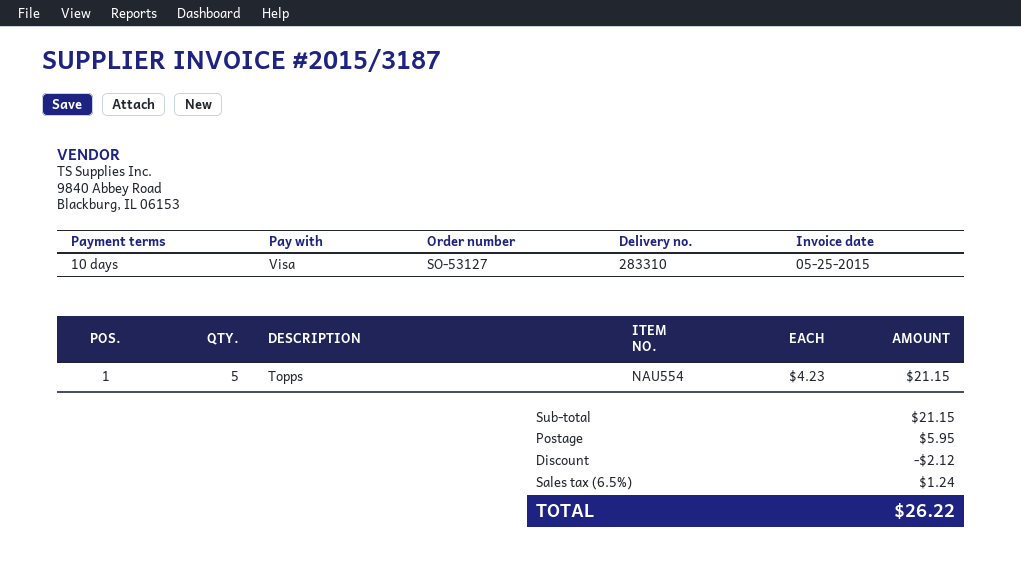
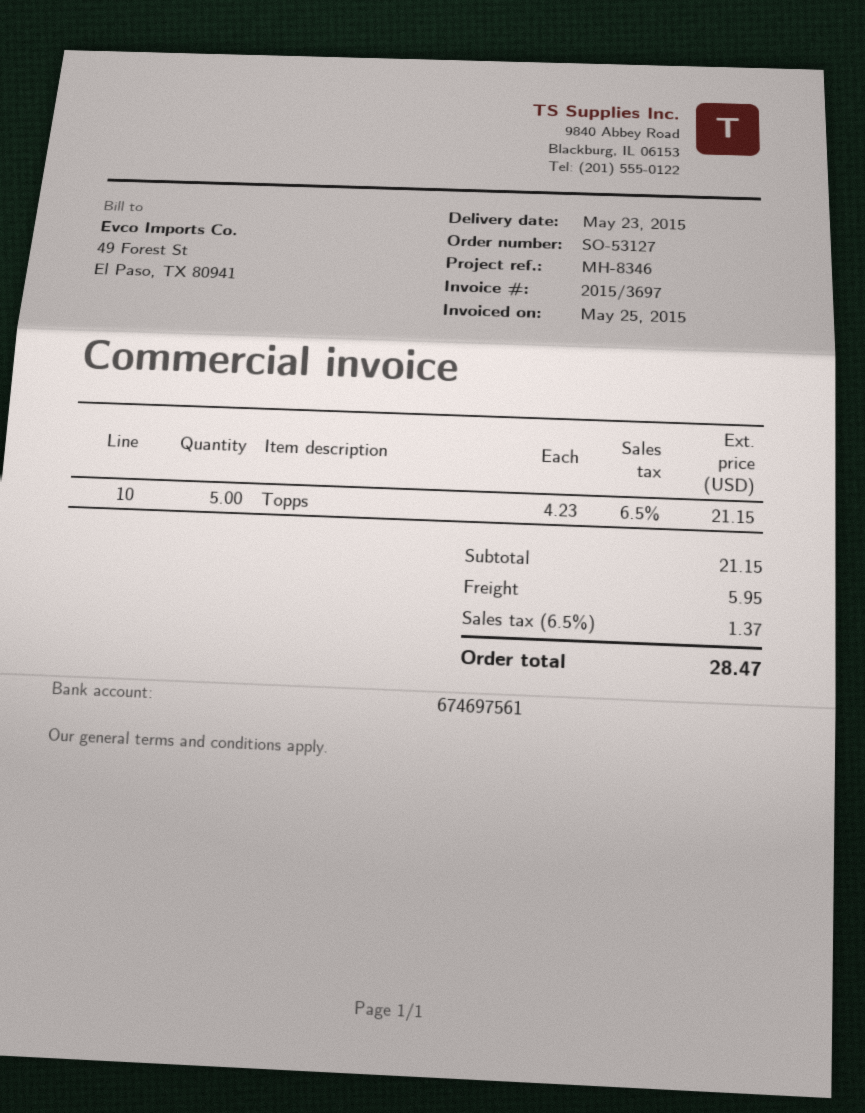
invoice number: 2015/3187 -> 2015/3697
discount: 2.12 -> none
tax: 6.5% = 1.24 -> 6.5% = 1.37
total: 26.22 -> 28.47

